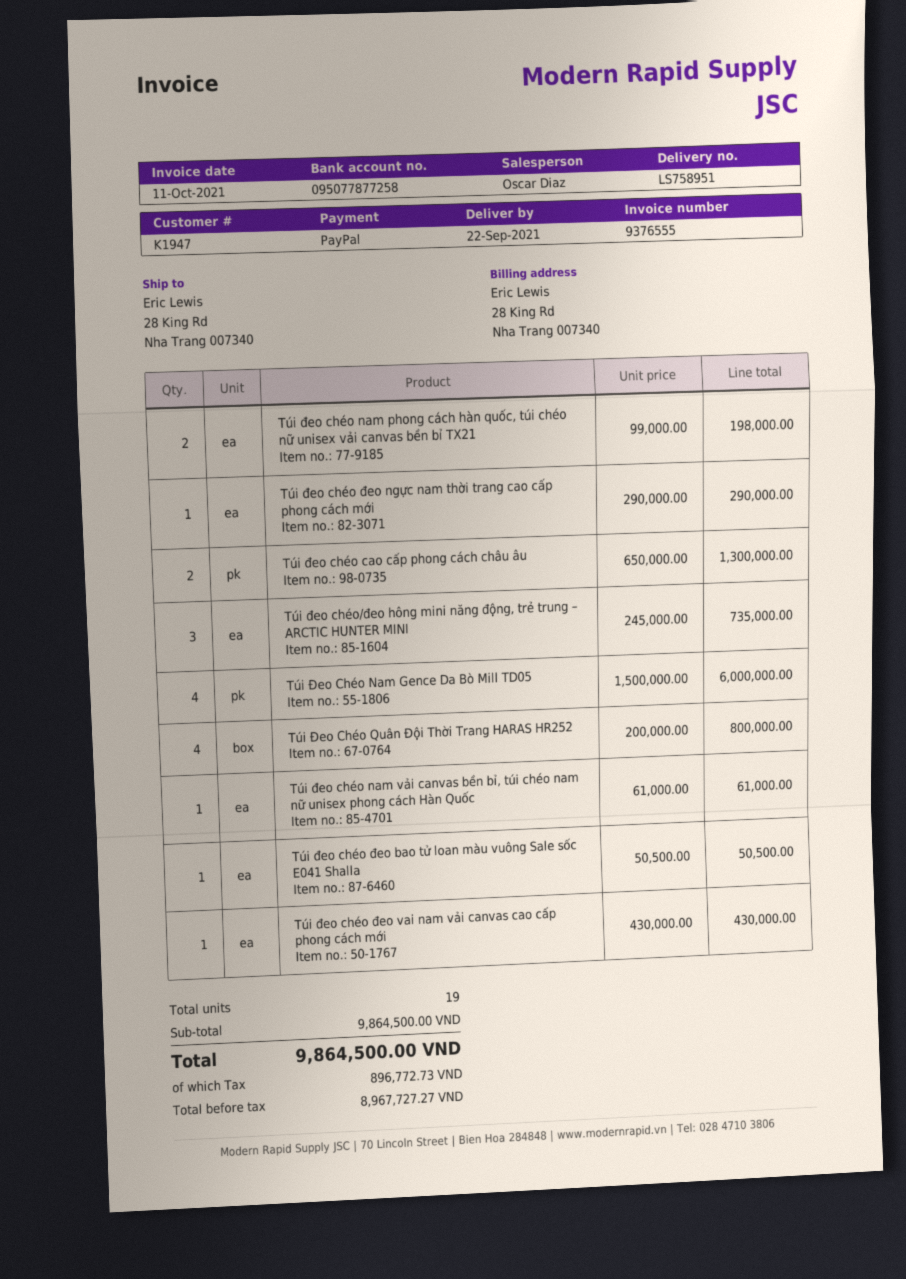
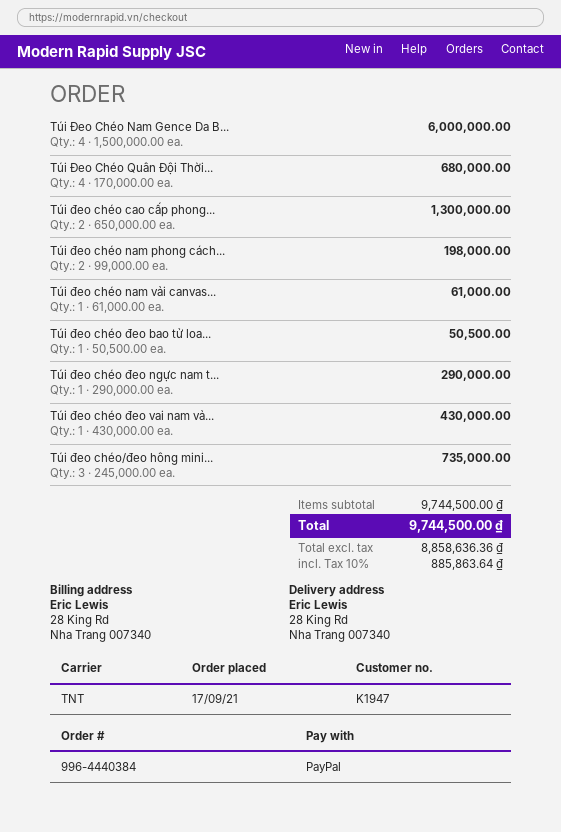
Túi Đeo Chéo Quân Đội Thời Trang HARAS HR252: 4 x 200000.00 = 800000.00 -> 4 x 170000.00 = 680000.00
subtotal: 9864500.00 -> 9744500.00
net: 8967727.27 -> 8858636.36
tax: 896772.73 -> 885863.64
total: 9864500.00 -> 9744500.00

